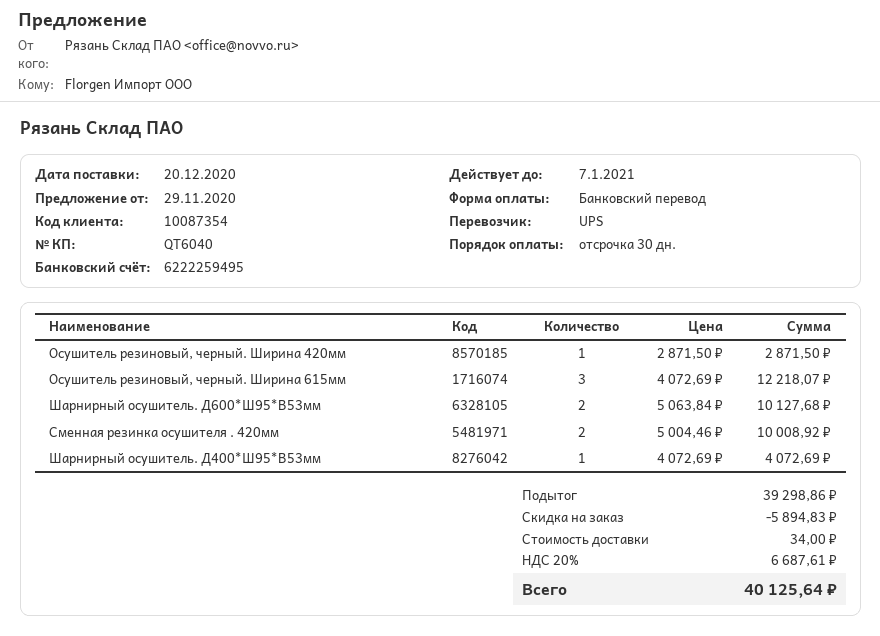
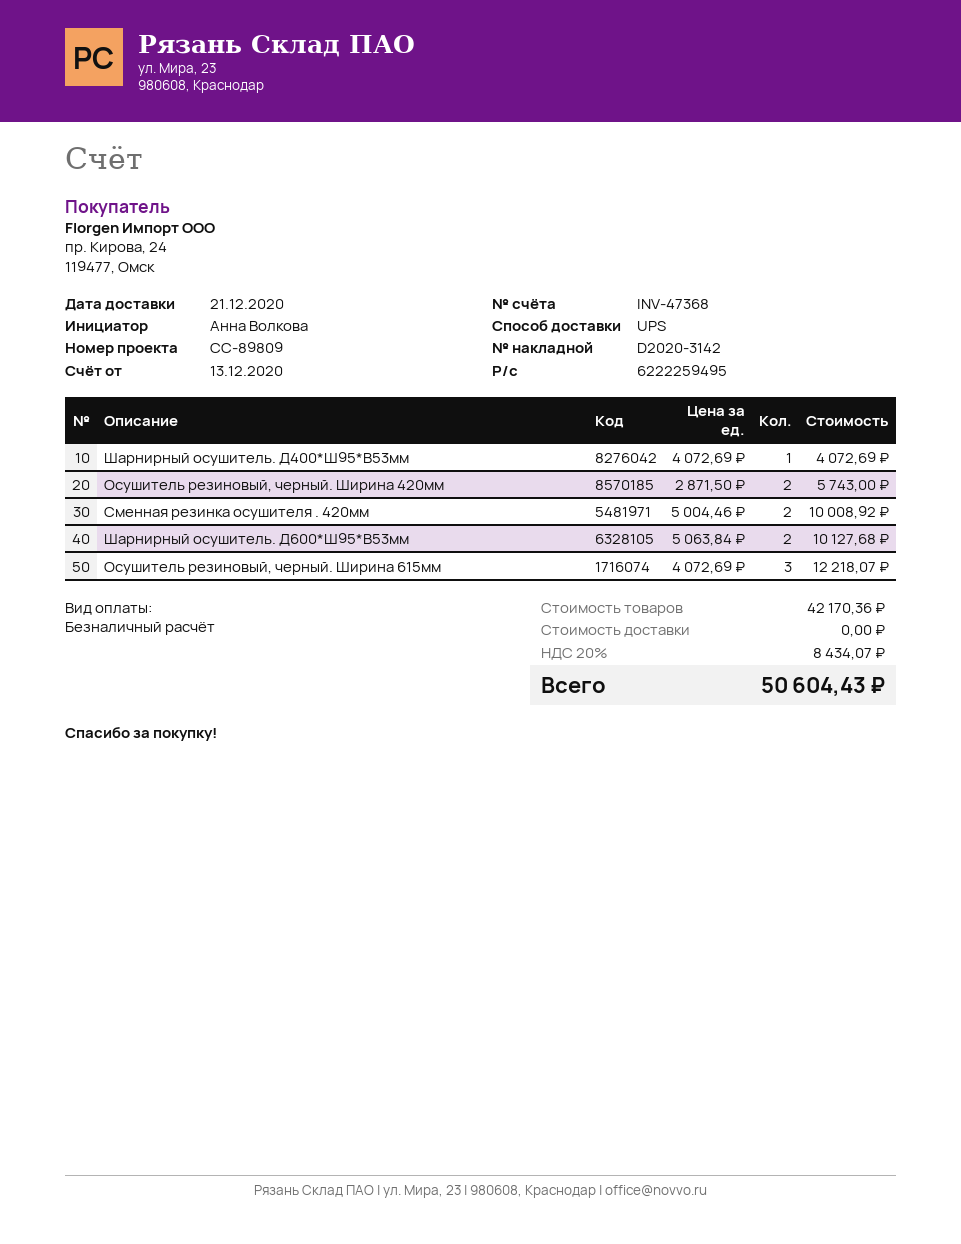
delivery date: 2020-12-20 -> 2020-12-21
Осушитель резиновый, черный. Ширина 420мм: 1 x 2871.50 = 2871.50 -> 2 x 2871.50 = 5743.00
subtotal: 39298.86 -> 42170.36
discount: 5894.83 -> none
shipping: 34.00 -> 0.00
tax: 20% = 6687.61 -> 20% = 8434.07
total: 40125.64 -> 50604.43

